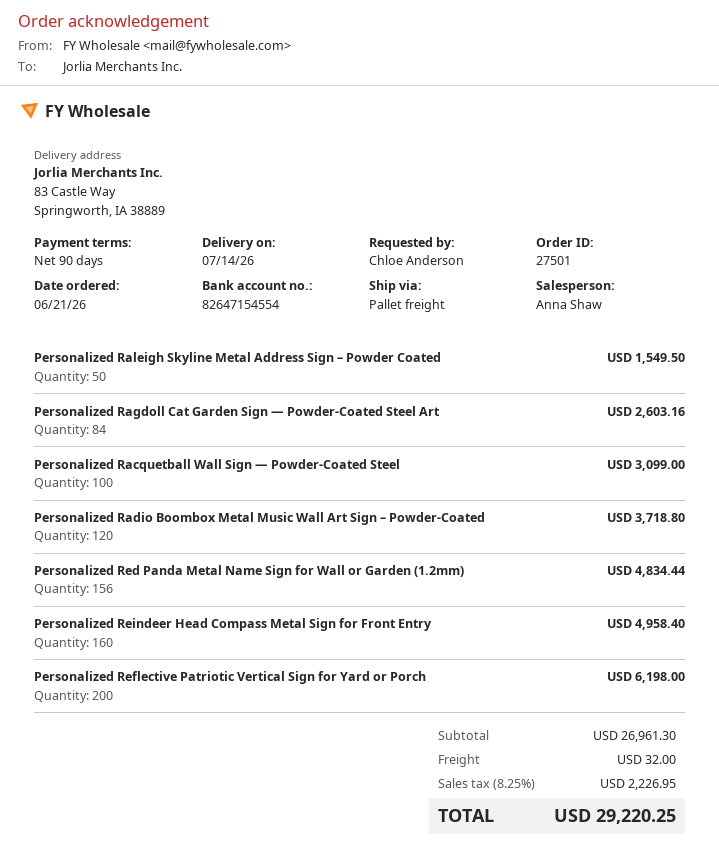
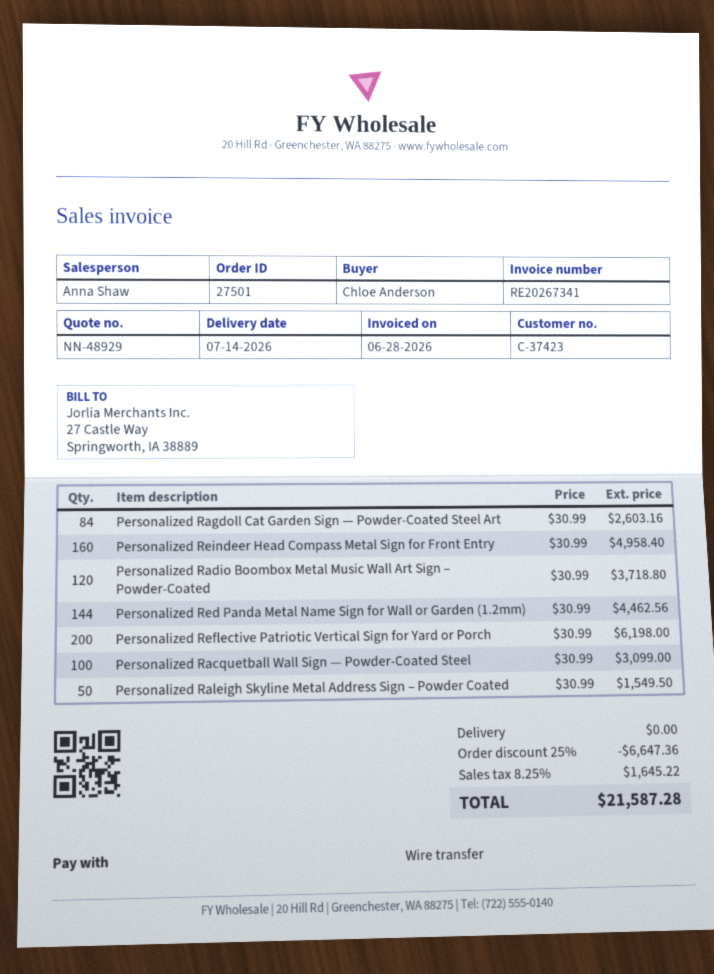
Personalized Red Panda Metal Name Sign for Wall or Garden (1.2mm): 156 for 4834.44 -> 144 for 4462.56
discount: none -> 25% = 6647.36
shipping: 32.00 -> 0.00
tax: 8.25% = 2226.95 -> 8.25% = 1645.22
total: 29220.25 -> 21587.28

